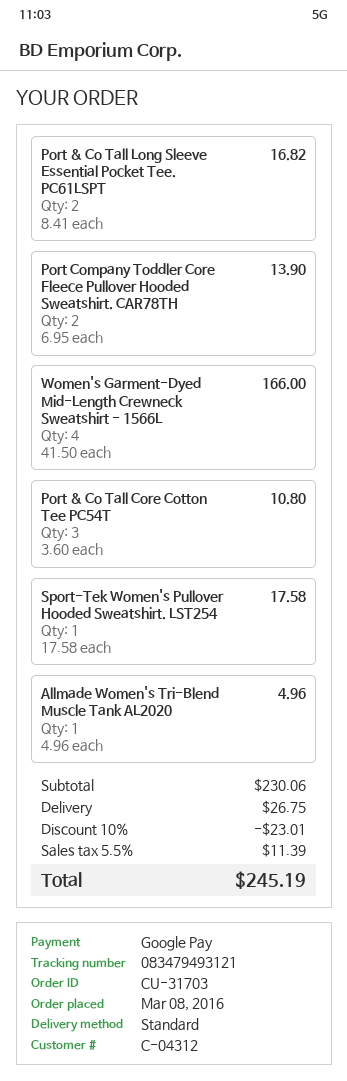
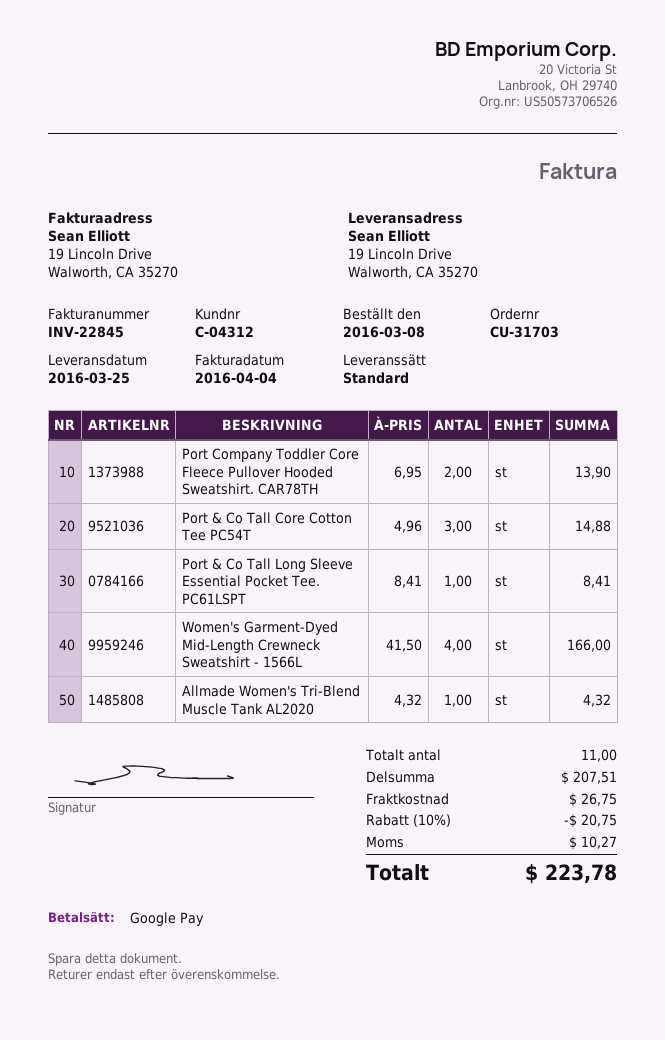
Port & Co Tall Long Sleeve Essential Pocket Tee. PC61LSPT: 2 x 8.41 = 16.82 -> 1 x 8.41 = 8.41
Port & Co Tall Core Cotton Tee PC54T: 3 x 3.60 = 10.80 -> 3 x 4.96 = 14.88
Sport-Tek Women's Pullover Hooded Sweatshirt. LST254: 1 x 17.58 = 17.58 -> none
Allmade Women's Tri-Blend Muscle Tank AL2020: 1 x 4.96 = 4.96 -> 1 x 4.32 = 4.32
subtotal: 230.06 -> 207.51
discount: 10% = 23.01 -> 10% = 20.75
tax: 11.39 -> 10.27
total: 245.19 -> 223.78

